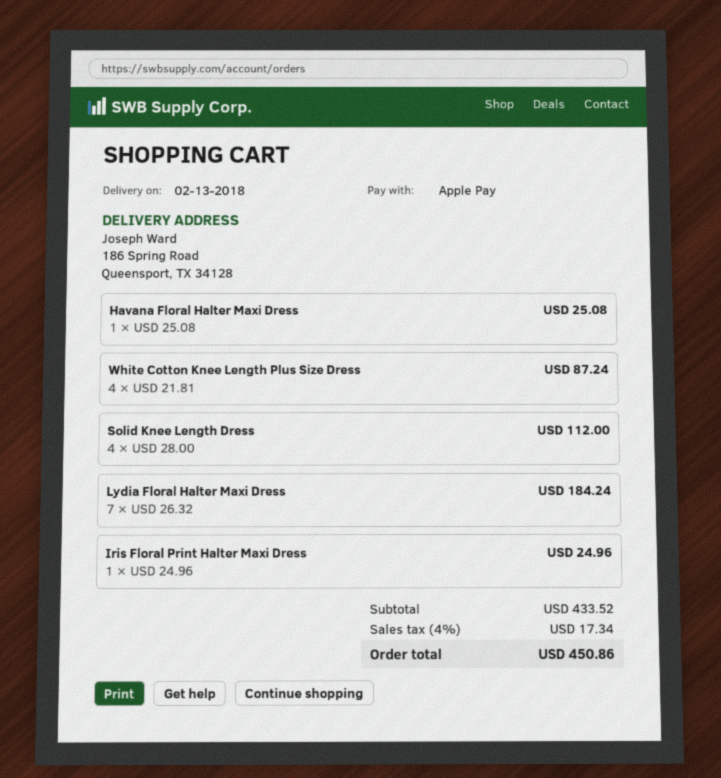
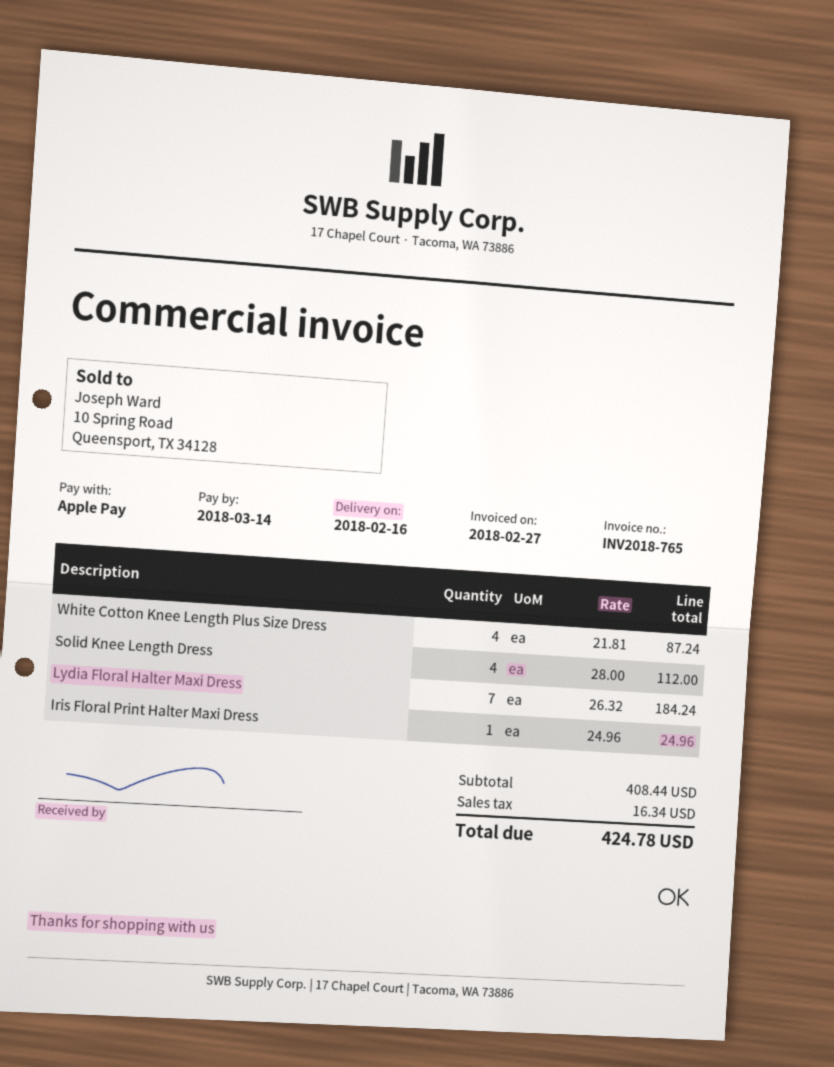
delivery date: 2018-02-13 -> 2018-02-16
Havana Floral Halter Maxi Dress: 1 x 25.08 = 25.08 -> none
subtotal: 433.52 -> 408.44
tax: 17.34 -> 16.34
total: 450.86 -> 424.78

